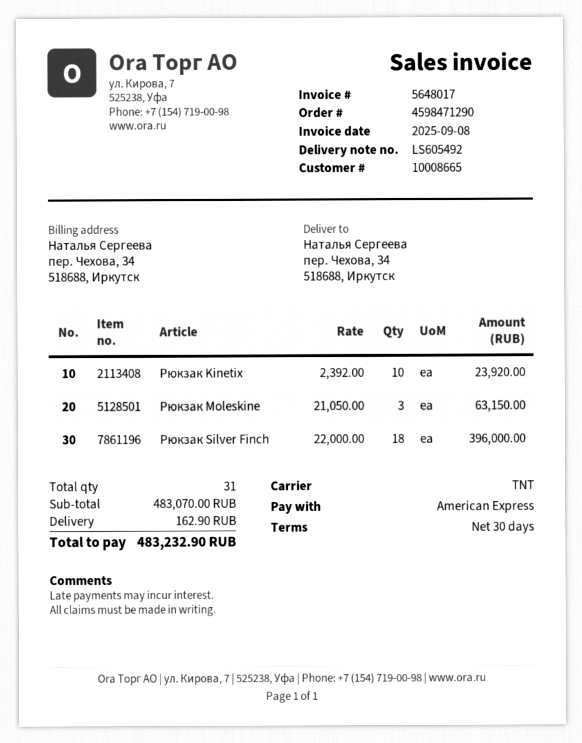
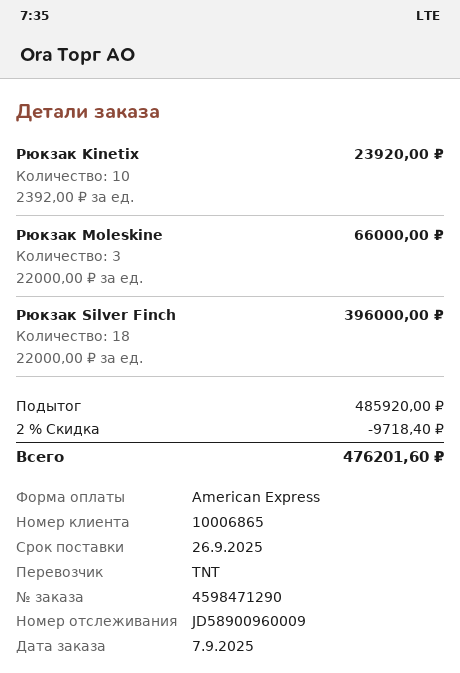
customer number: 10008665 -> 10006865
Рюкзак Moleskine: 3 x 21050.00 = 63150.00 -> 3 x 22000.00 = 66000.00
subtotal: 483070.00 -> 485920.00
discount: none -> 2% = 9718.40
shipping: 162.90 -> none
total: 483232.90 -> 476201.60

